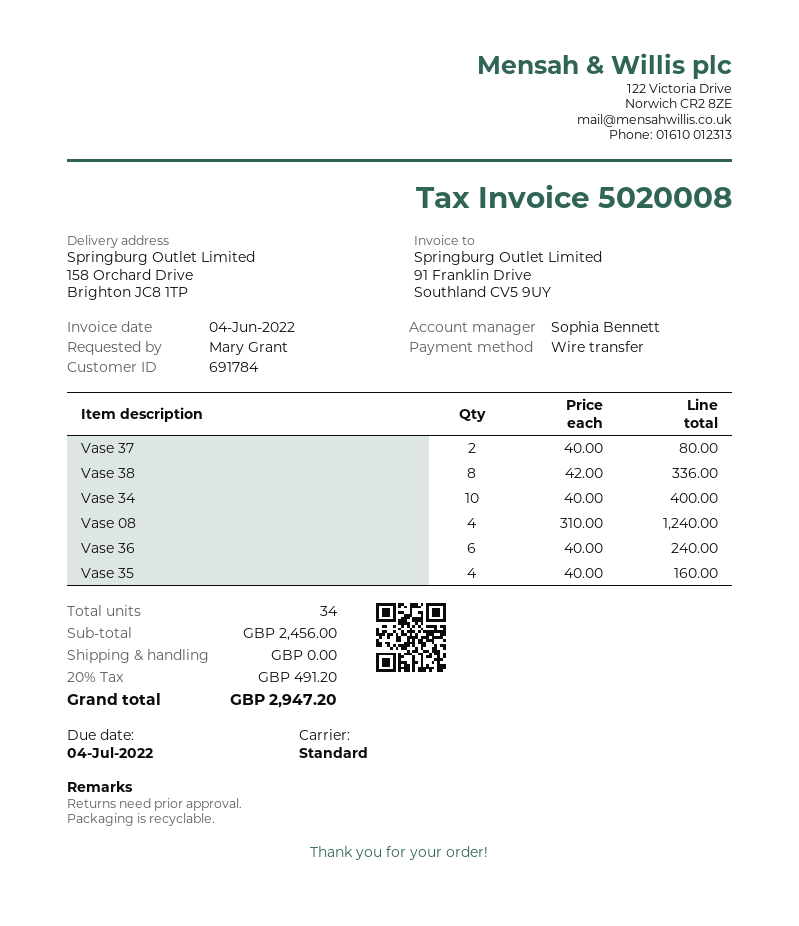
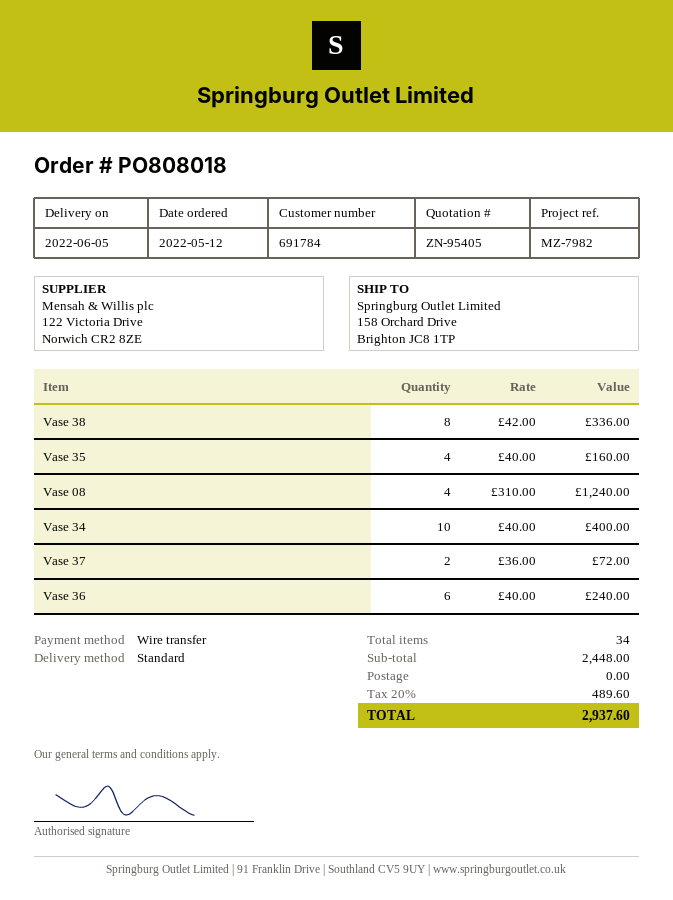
Vase 37: 2 x 40.00 = 80.00 -> 2 x 36.00 = 72.00
subtotal: 2456.00 -> 2448.00
tax: 20% = 491.20 -> 20% = 489.60
total: 2947.20 -> 2937.60

